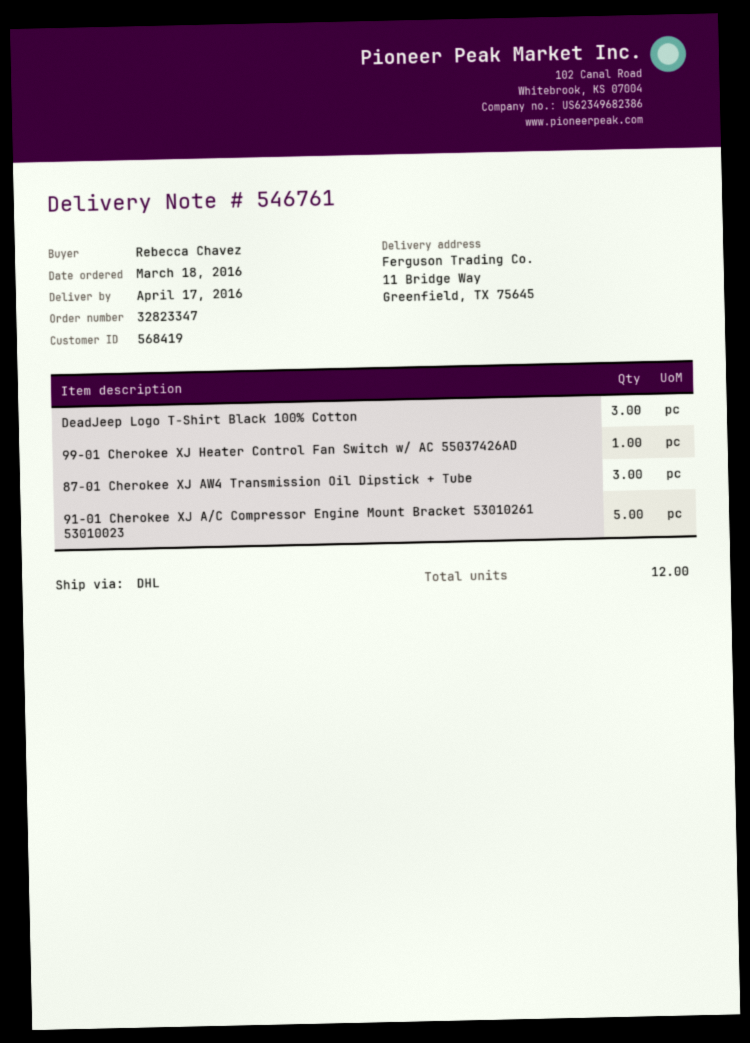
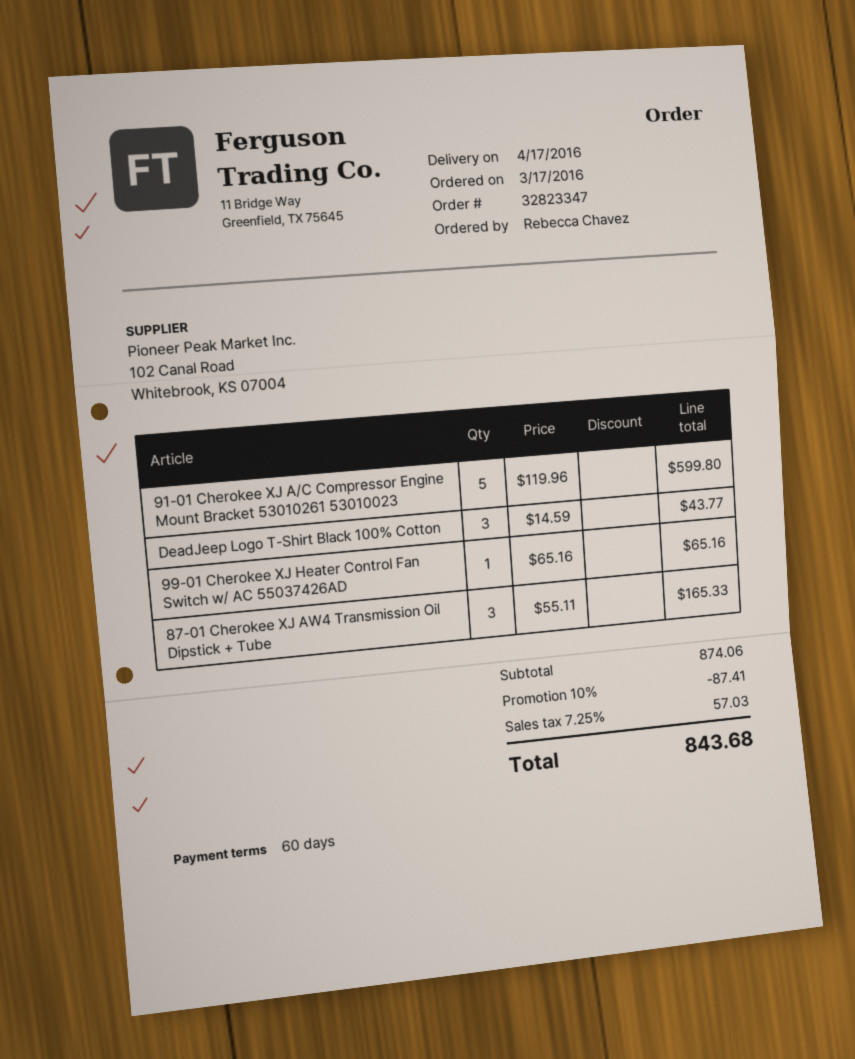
order date: 2016-03-18 -> 2016-03-17

